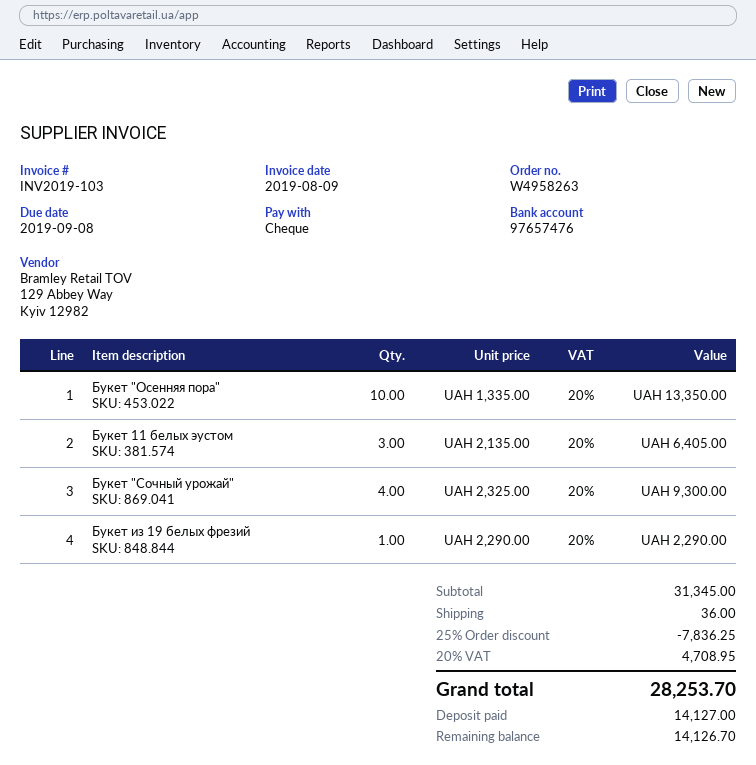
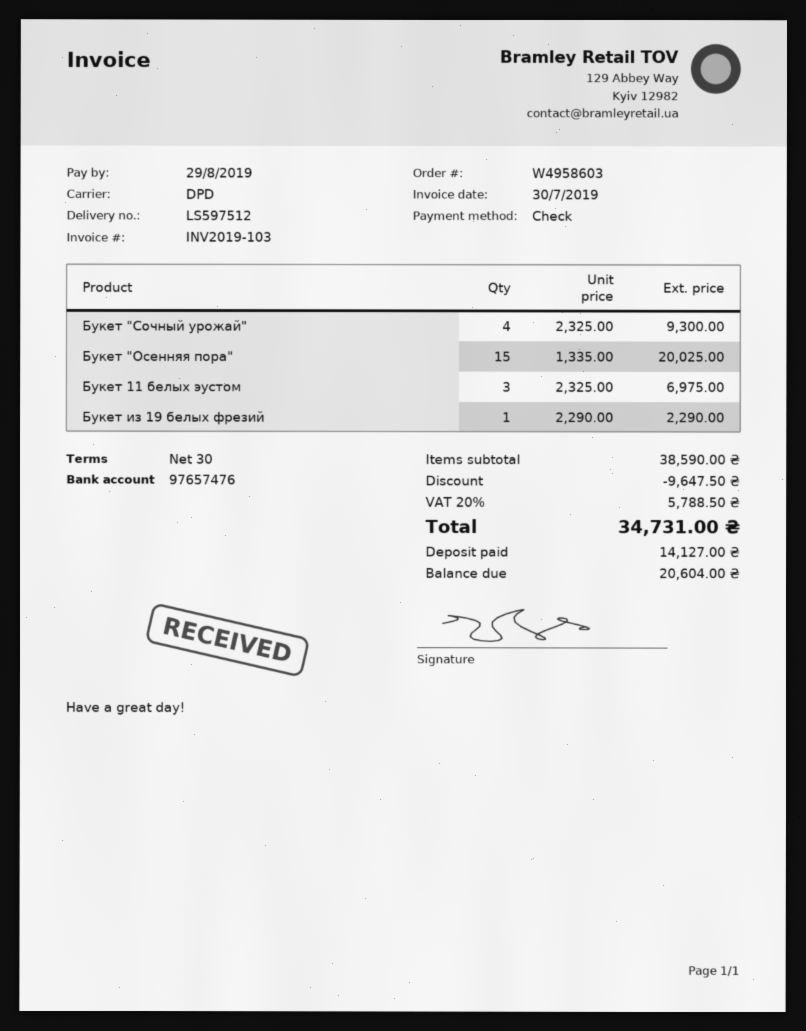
order number: W4958263 -> W4958603
invoice date: 2019-08-09 -> 2019-07-30
due date: 2019-09-08 -> 2019-08-29
Букет "Осенняя пора": 10 x 1335.00 = 13350.00 -> 15 x 1335.00 = 20025.00
Букет 11 белых эустом: 3 x 2135.00 = 6405.00 -> 3 x 2325.00 = 6975.00
subtotal: 31345.00 -> 38590.00
discount: 7836.25 -> 9647.50
shipping: 36.00 -> none
tax: 20% = 4708.95 -> 20% = 5788.50
total: 28253.70 -> 34731.00
balance: 14126.70 -> 20604.00

